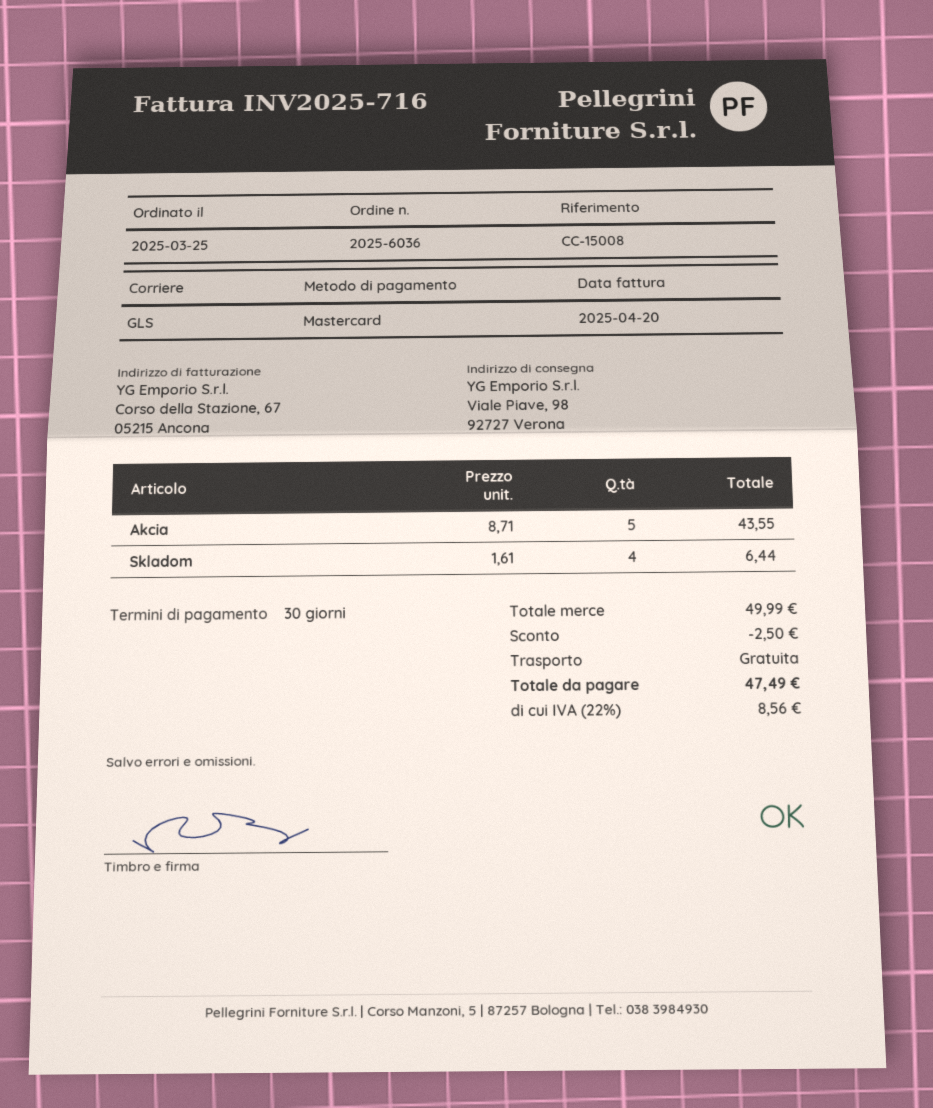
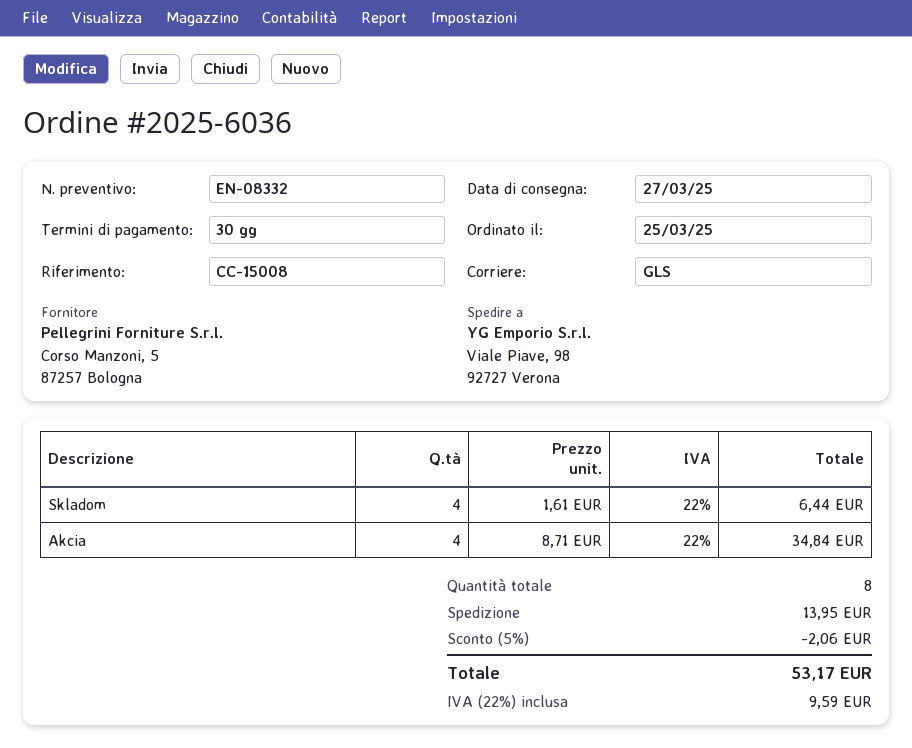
Akcia: 5 x 8.71 = 43.55 -> 4 x 8.71 = 34.84
discount: 2.50 -> 2.06
shipping: 0.00 -> 13.95
tax: 22% = 8.56 -> 22% = 9.59
total: 47.49 -> 53.17

